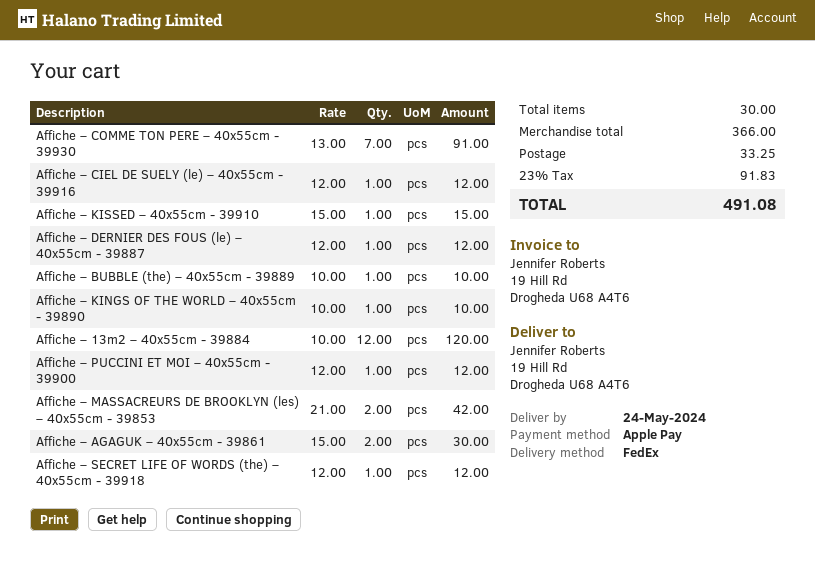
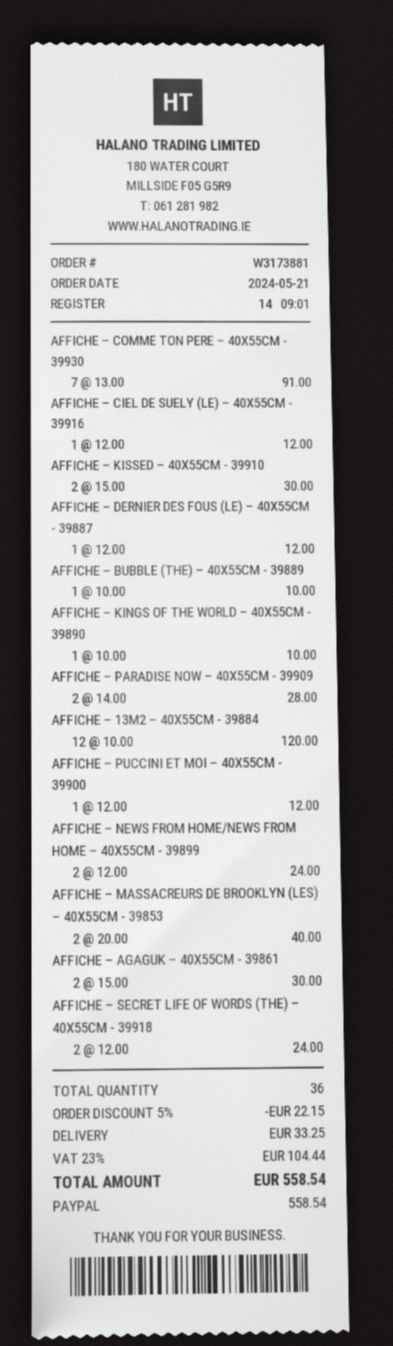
payment method: Apple Pay -> PayPal
Affiche – KISSED – 40x55cm - 39910: 1 x 15.00 = 15.00 -> 2 x 15.00 = 30.00
Affiche – MASSACREURS DE BROOKLYN (les) – 40x55cm - 39853: 2 x 21.00 = 42.00 -> 2 x 20.00 = 40.00
Affiche – SECRET LIFE OF WORDS (the) – 40x55cm - 39918: 1 x 12.00 = 12.00 -> 2 x 12.00 = 24.00
AFFICHE – PARADISE NOW – 40X55CM - 39909: none -> 2 x 14.00 = 28.00
AFFICHE – NEWS FROM HOME/NEWS FROM HOME – 40X55CM - 39899: none -> 2 x 12.00 = 24.00
total quantity: 30 -> 36
discount: none -> 5% = 22.15
tax: 23% = 91.83 -> 23% = 104.44
total: 491.08 -> 558.54

